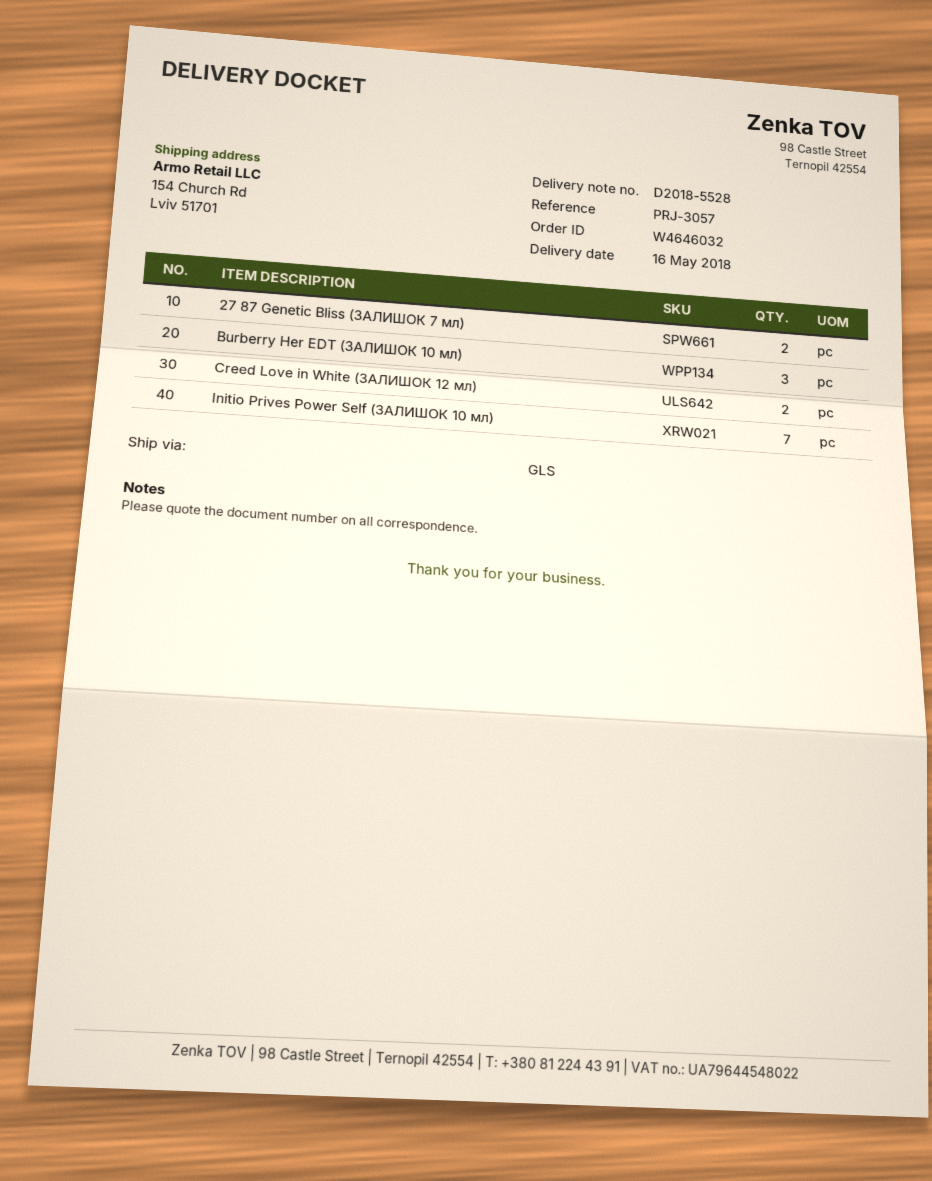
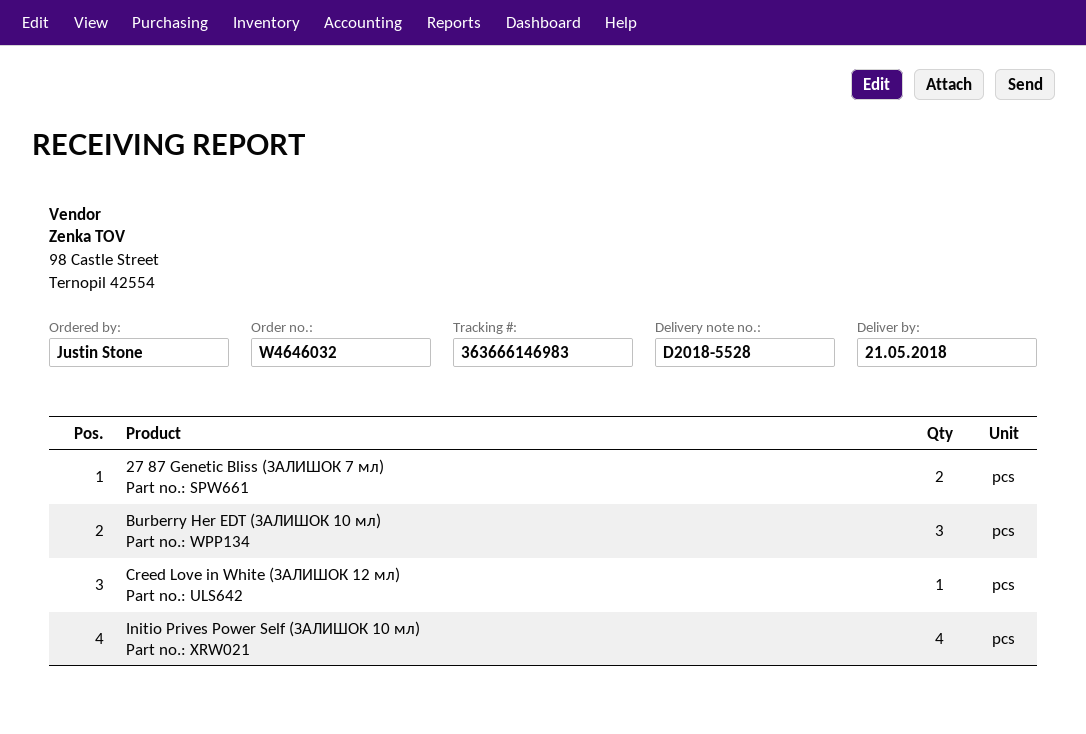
delivery date: 2018-05-16 -> 2018-05-21
Creed Love in White (ЗАЛИШОК 12 мл): 2 -> 1
Initio Prives Power Self (ЗАЛИШОК 10 мл): 7 -> 4

